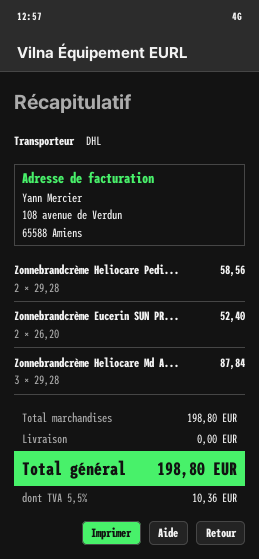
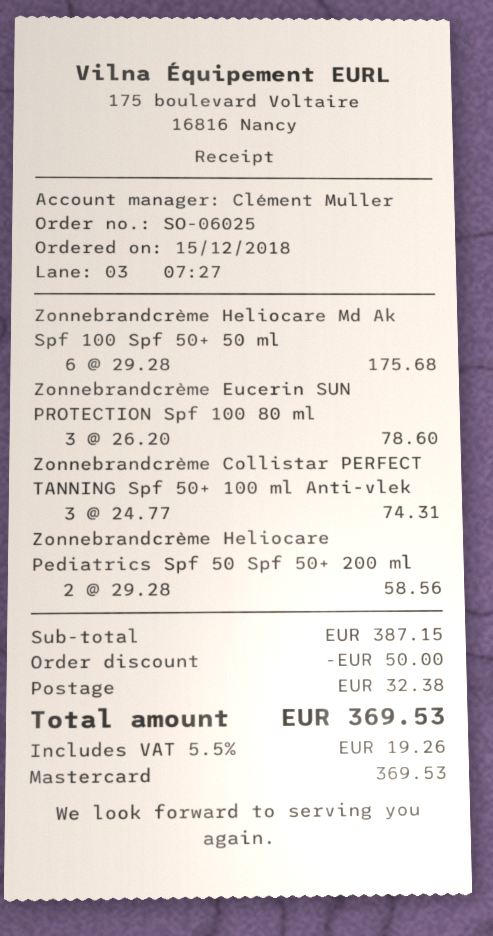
Zonnebrandcrème Eucerin SUN PR...: 2 x 26.20 = 52.40 -> 3 x 26.20 = 78.60
Zonnebrandcrème Heliocare Md A...: 3 x 29.28 = 87.84 -> 6 x 29.28 = 175.68
Zonnebrandcrème Collistar PERFECT TANNING Spf 50+ 100 ml Anti-vlek: none -> 3 x 24.77 = 74.31
subtotal: 198.80 -> 387.15
discount: none -> 50.00
shipping: 0.00 -> 32.38
tax: 5.5% = 10.36 -> 5.5% = 19.26
total: 198.80 -> 369.53

